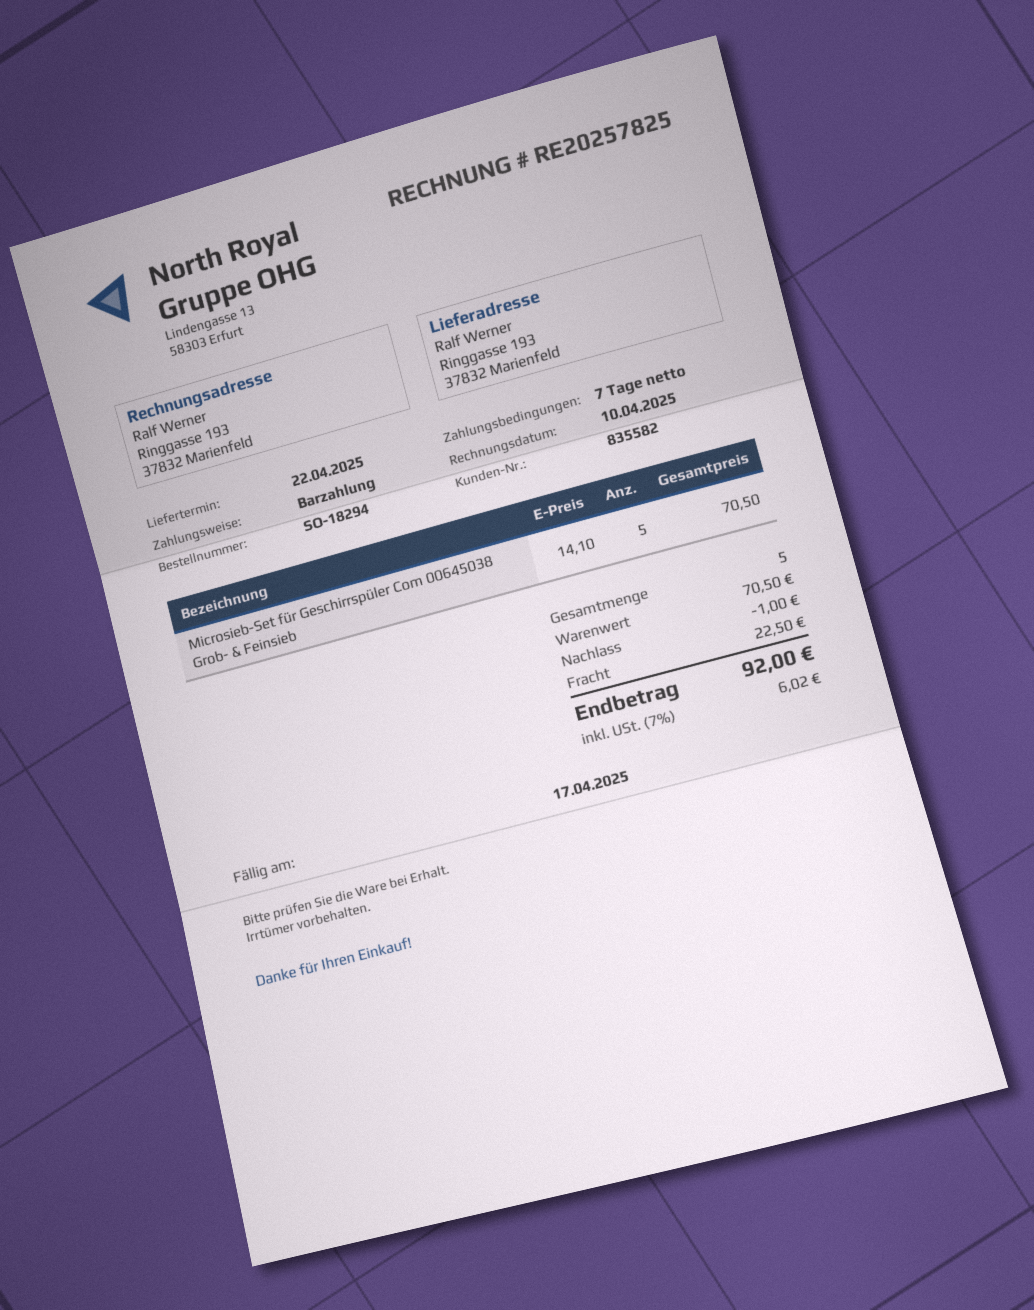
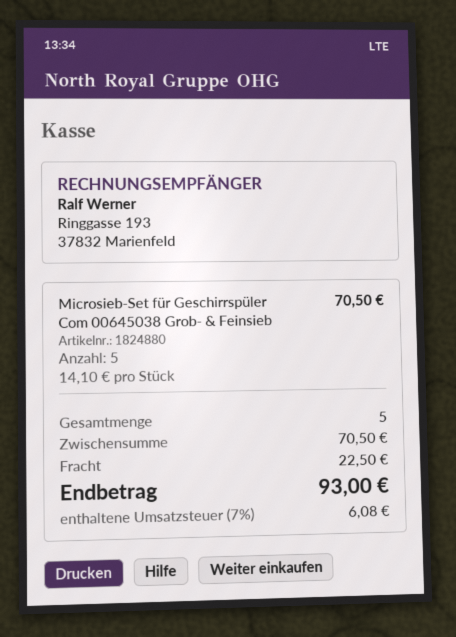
discount: 1.00 -> none
tax: 7% = 6.02 -> 7% = 6.08
total: 92.00 -> 93.00

